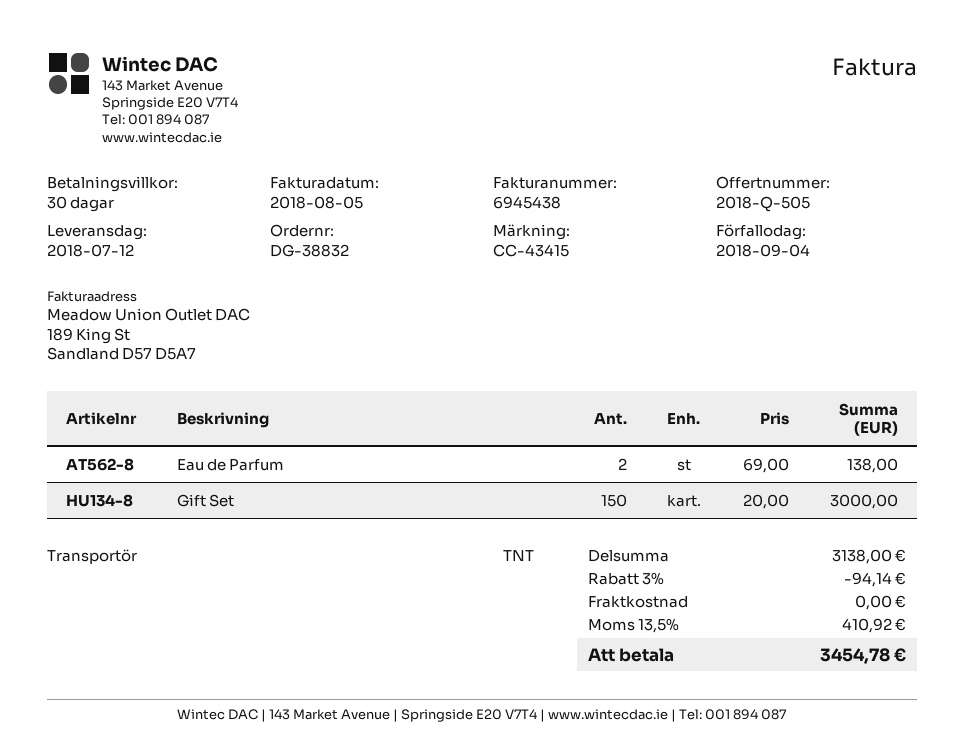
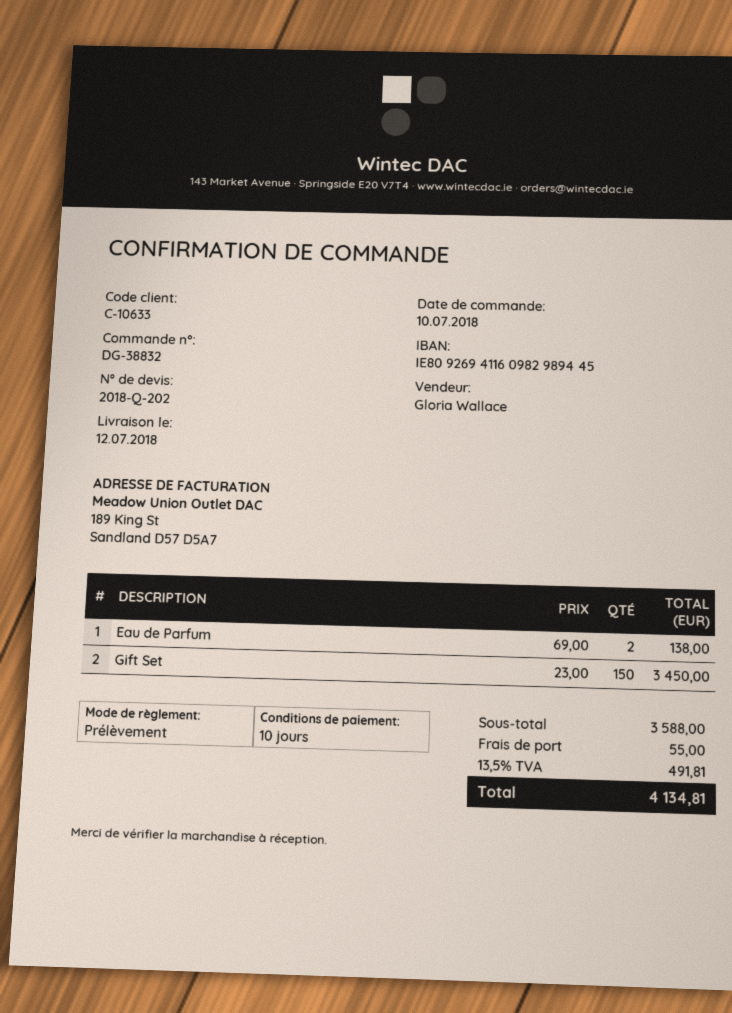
quote number: 2018-Q-505 -> 2018-Q-202
payment terms: 30 days -> 10 days
Gift Set: 150 x 20.00 = 3000.00 -> 150 x 23.00 = 3450.00
subtotal: 3138.00 -> 3588.00
discount: 3% = 94.14 -> none
shipping: 0.00 -> 55.00
tax: 13.5% = 410.92 -> 13.5% = 491.81
total: 3454.78 -> 4134.81

